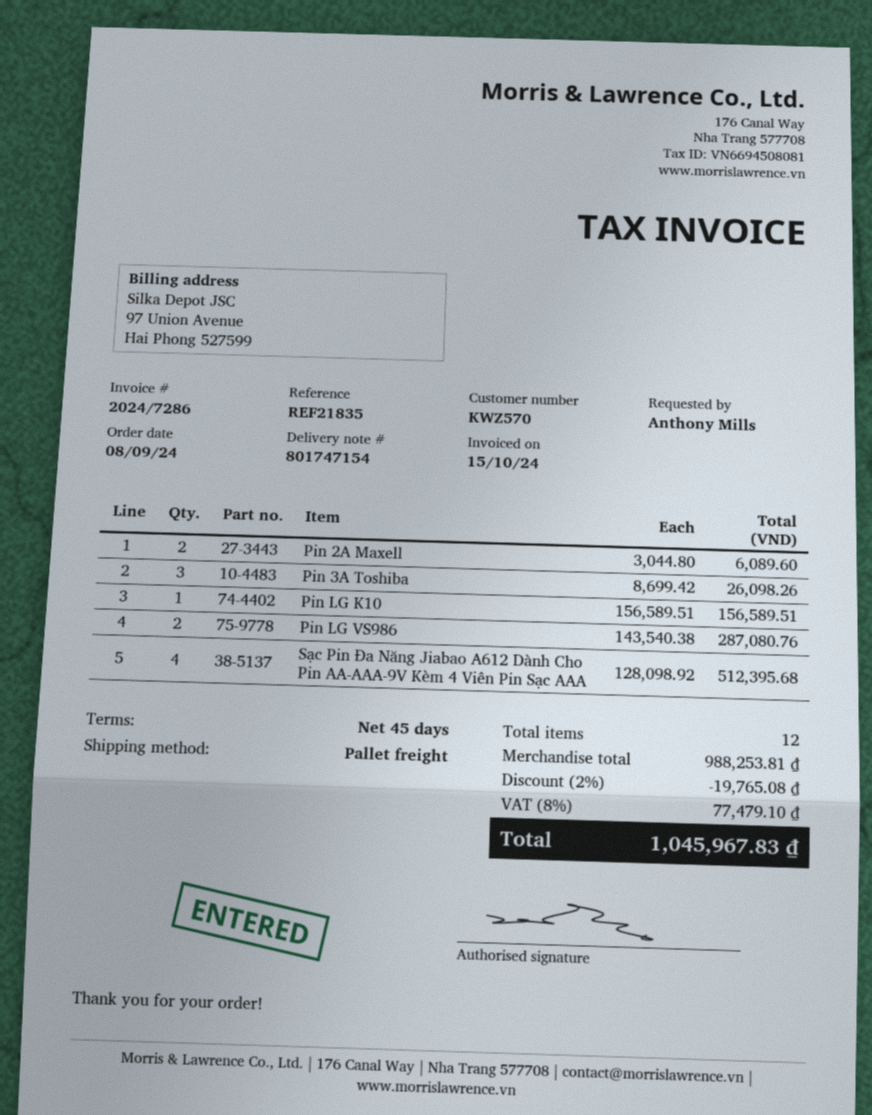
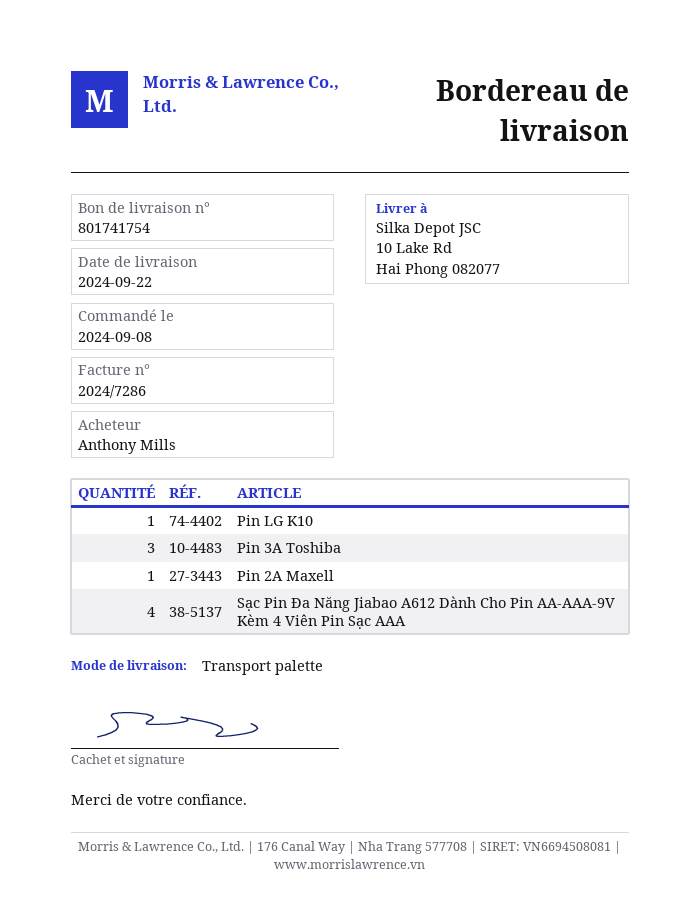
delivery note number: 801747154 -> 801741754
Pin 2A Maxell: 2 -> 1
Pin LG VS986: 2 -> none

